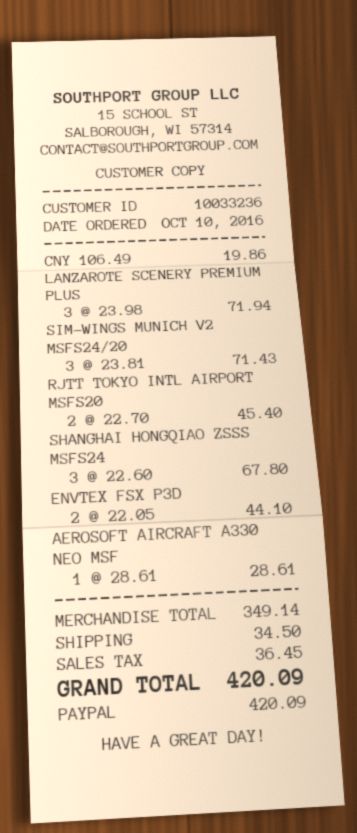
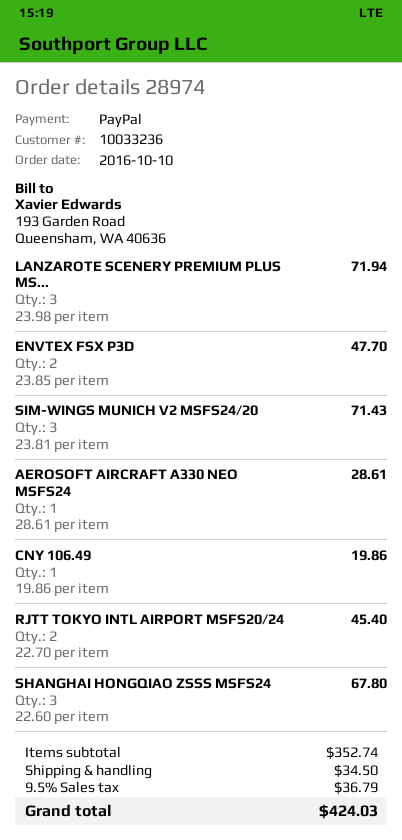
ENVTEX FSX P3D: 2 x 22.05 = 44.10 -> 2 x 23.85 = 47.70
subtotal: 349.14 -> 352.74
tax: 36.45 -> 36.79
total: 420.09 -> 424.03

